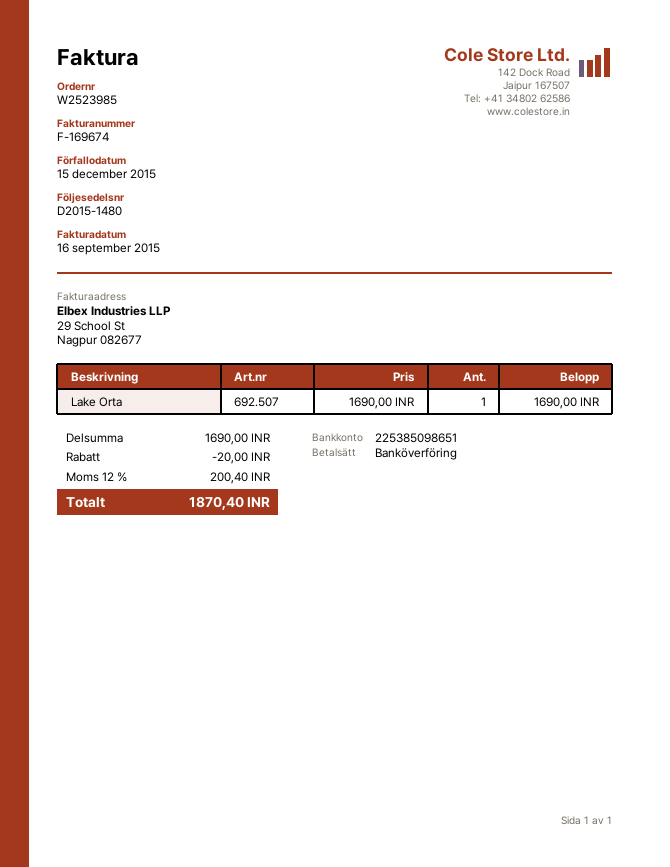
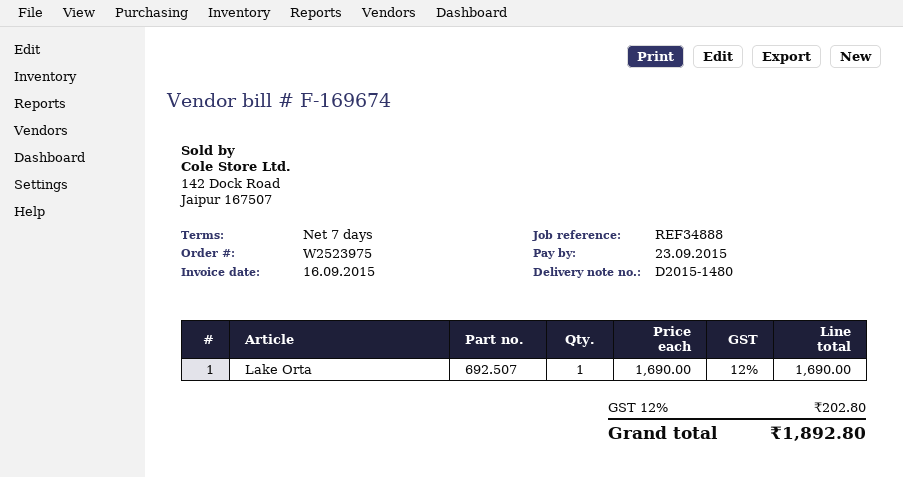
order number: W2523985 -> W2523975
due date: 2015-12-15 -> 2015-09-23
discount: 20.00 -> none
tax: 12% = 200.40 -> 12% = 202.80
total: 1870.40 -> 1892.80

